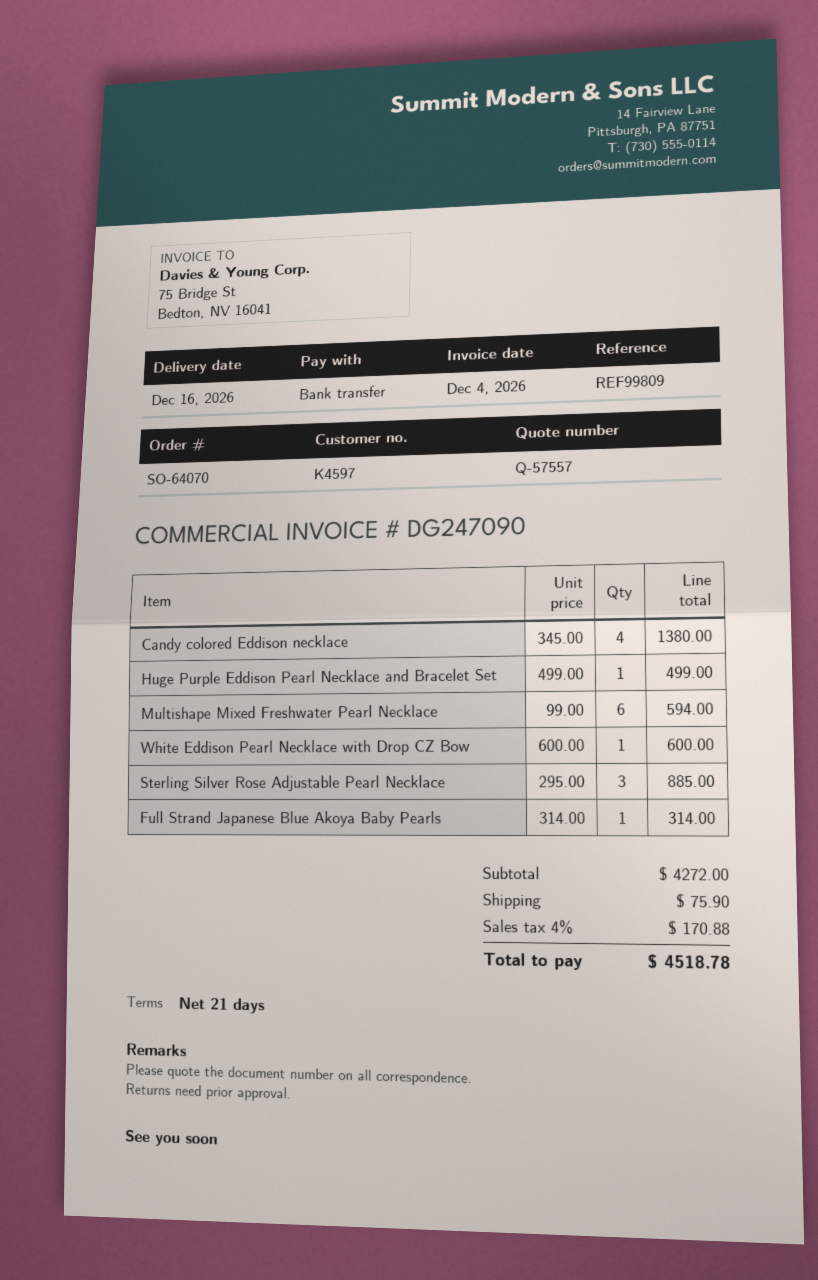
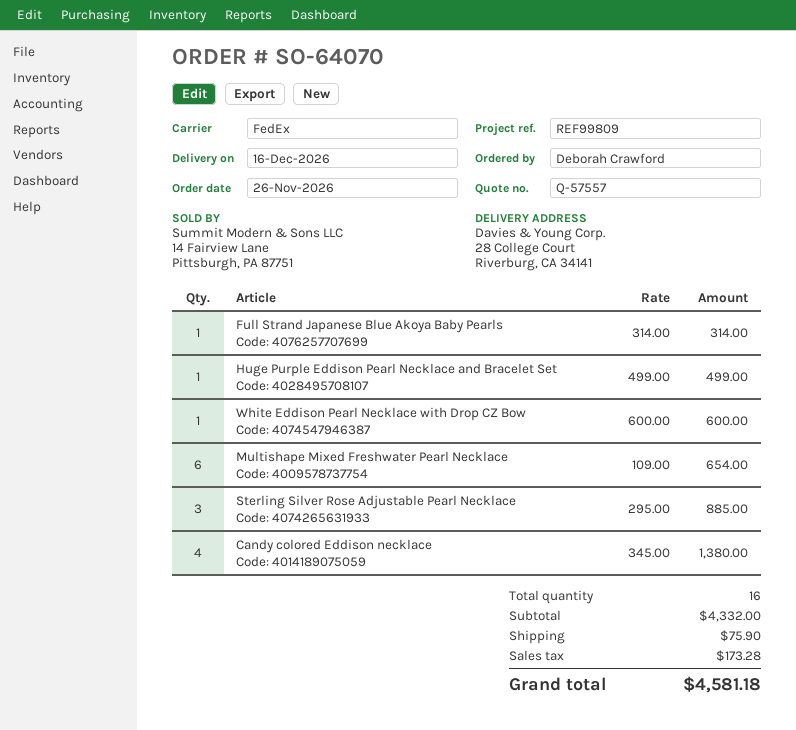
Multishape Mixed Freshwater Pearl Necklace: 6 x 99.00 = 594.00 -> 6 x 109.00 = 654.00
subtotal: 4272.00 -> 4332.00
tax: 170.88 -> 173.28
total: 4518.78 -> 4581.18

